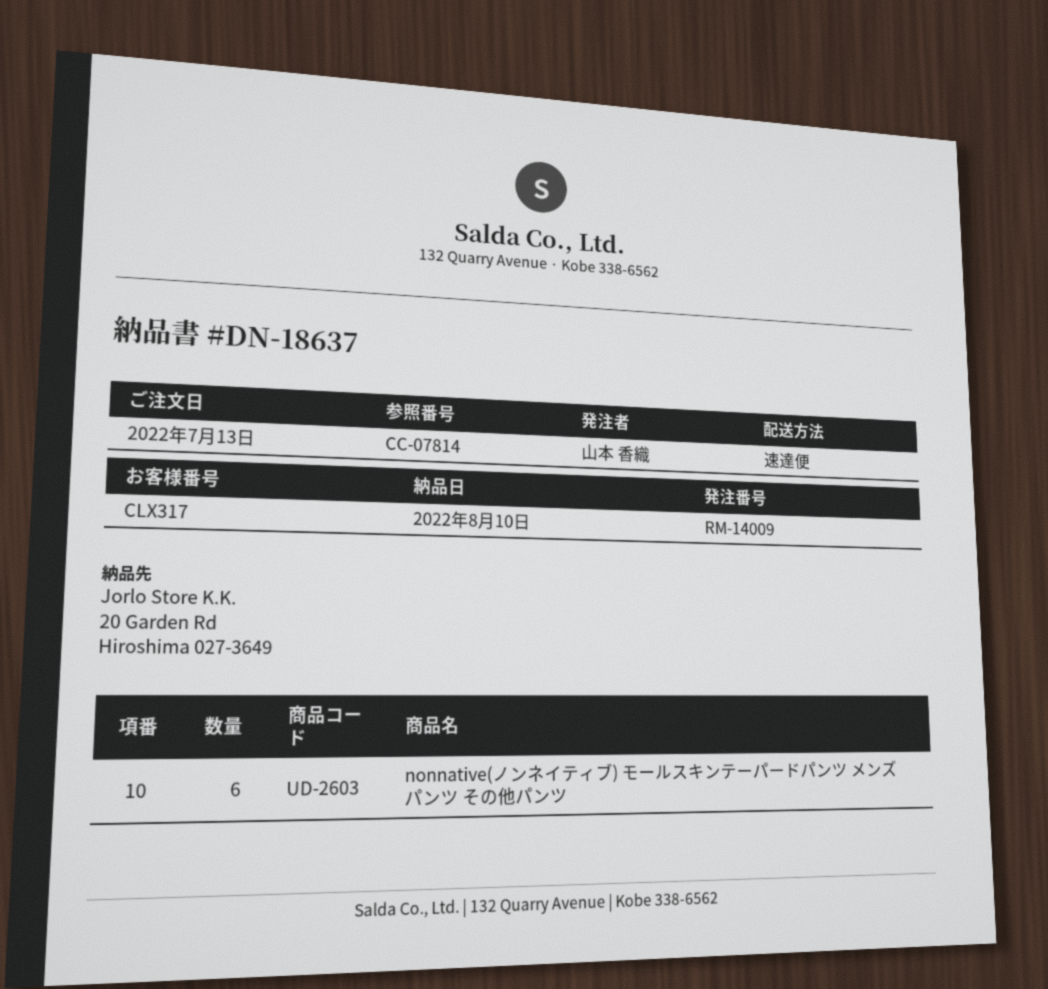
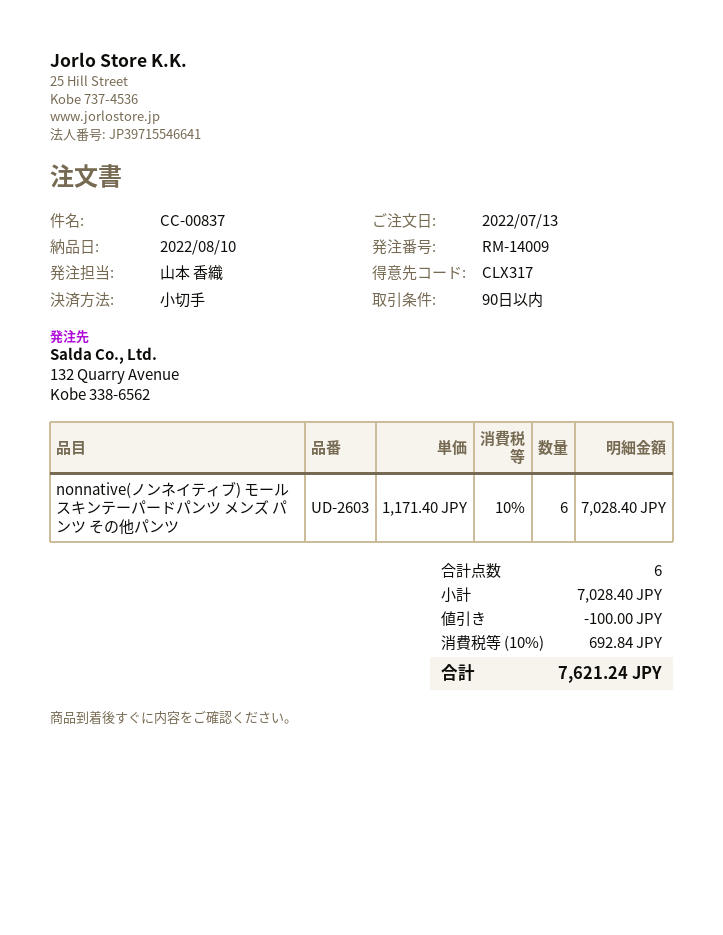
reference: CC-07814 -> CC-00837

